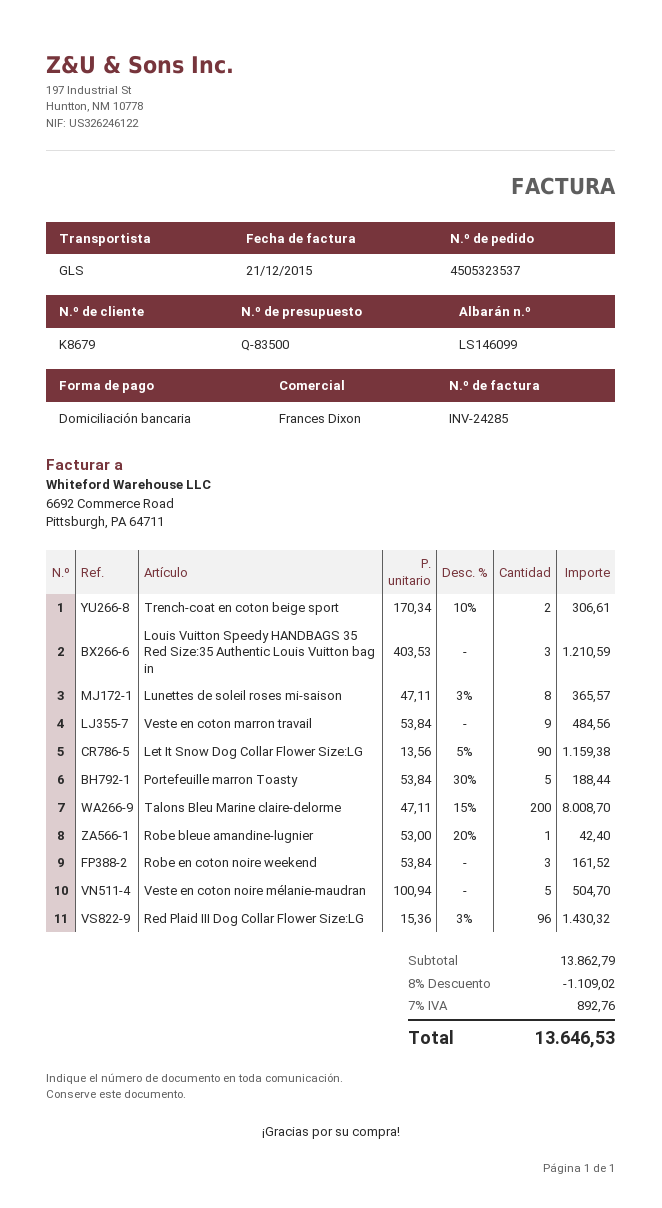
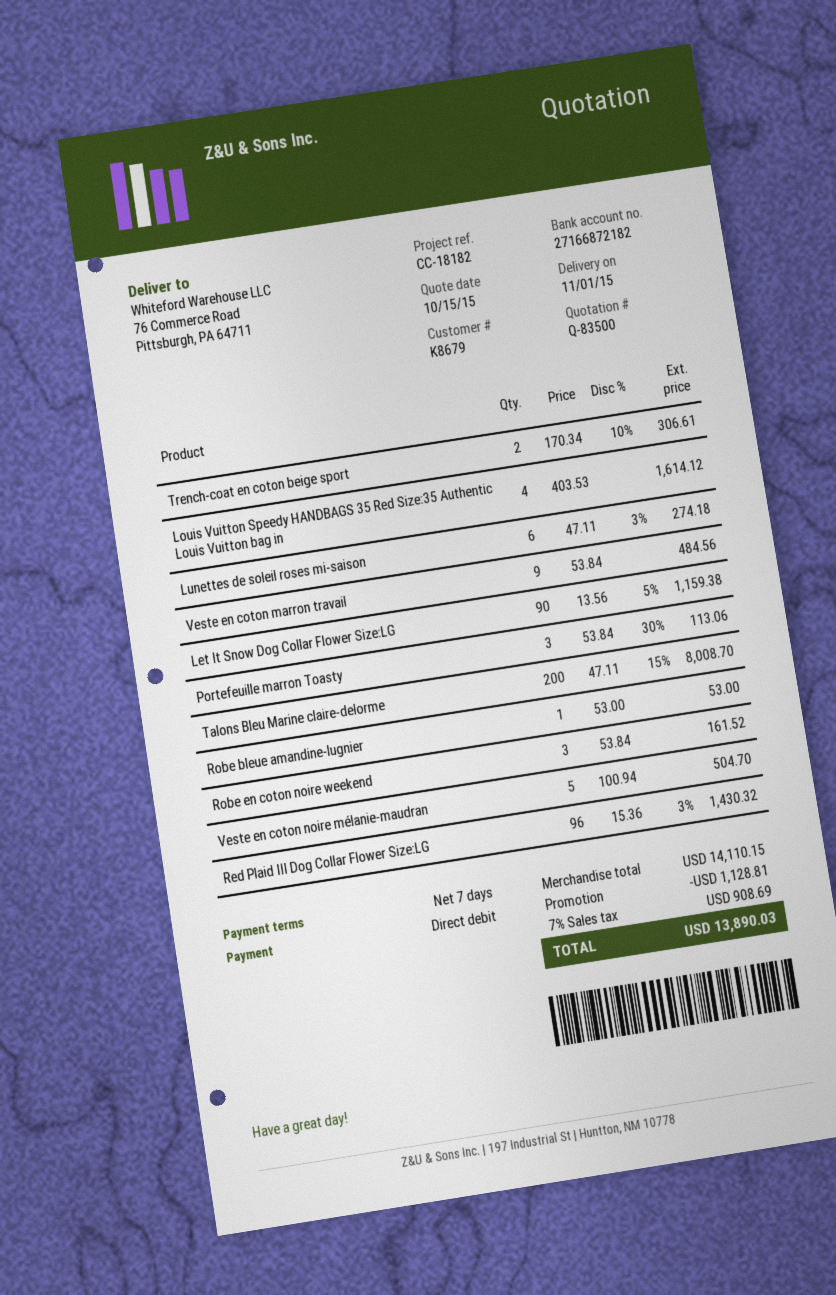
Louis Vuitton Speedy HANDBAGS 35 Red Size:35 Authentic Louis Vuitton bag in: 3 x 403.53 = 1210.59 -> 4 x 403.53 = 1614.12
Lunettes de soleil roses mi-saison: 8 x 47.11 - 3% = 365.57 -> 6 x 47.11 - 3% = 274.18
Portefeuille marron Toasty: 5 x 53.84 - 30% = 188.44 -> 3 x 53.84 - 30% = 113.06
Robe bleue amandine-lugnier: 1 x 53.00 - 20% = 42.40 -> 1 x 53.00 = 53.00
subtotal: 13862.79 -> 14110.15
discount: 1109.02 -> 1128.81
tax: 7% = 892.76 -> 7% = 908.69
total: 13646.53 -> 13890.03

